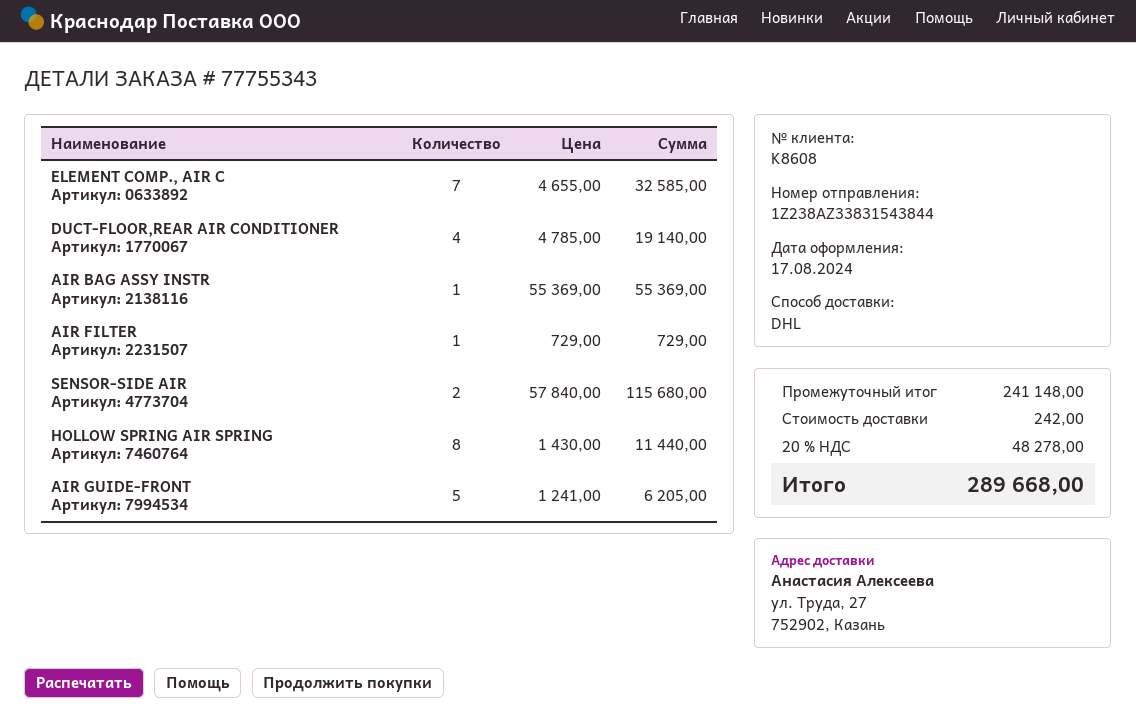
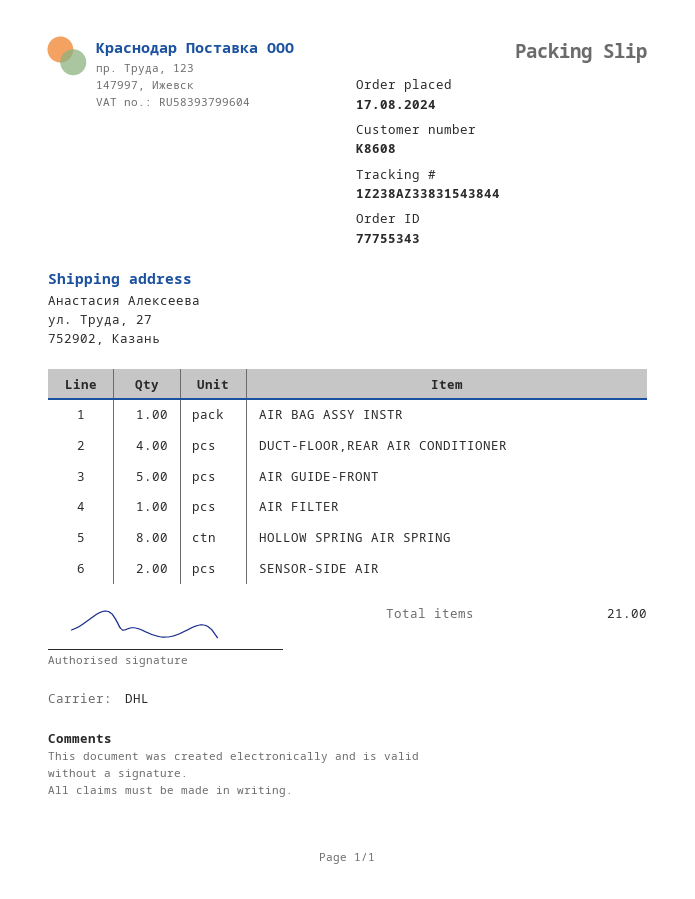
ELEMENT COMP., AIR C: 7 -> none

